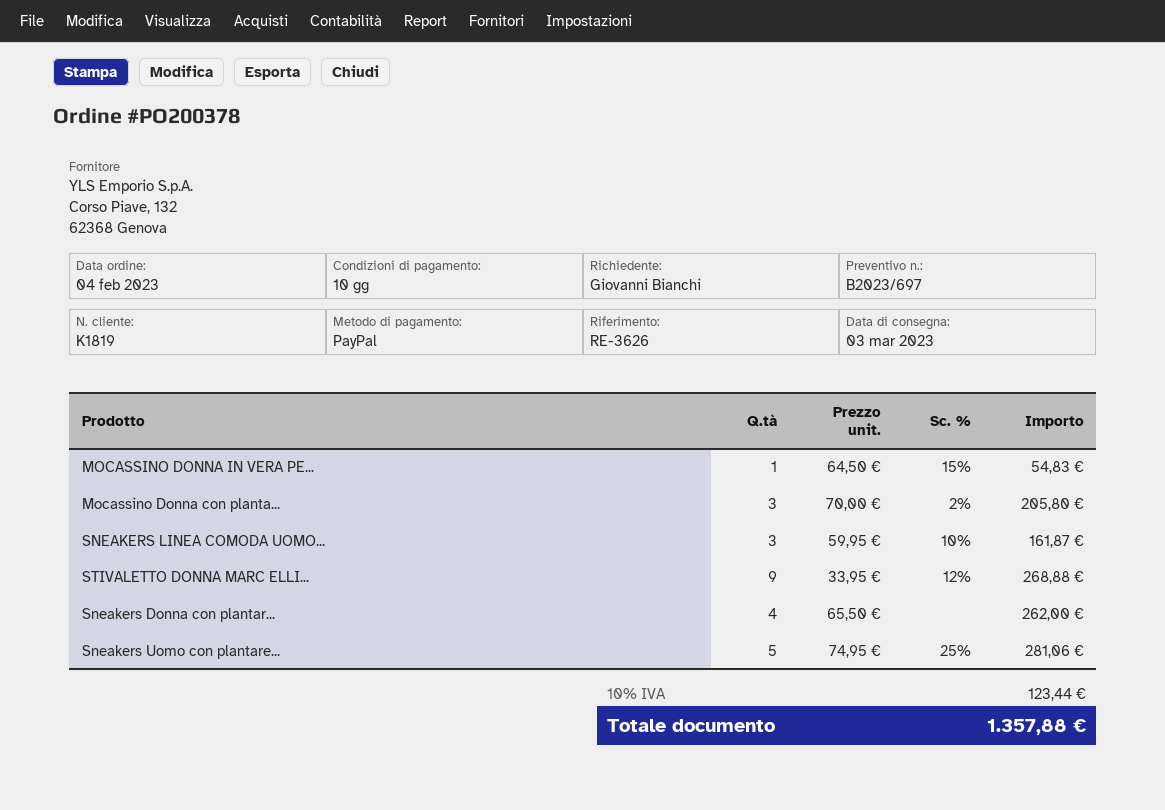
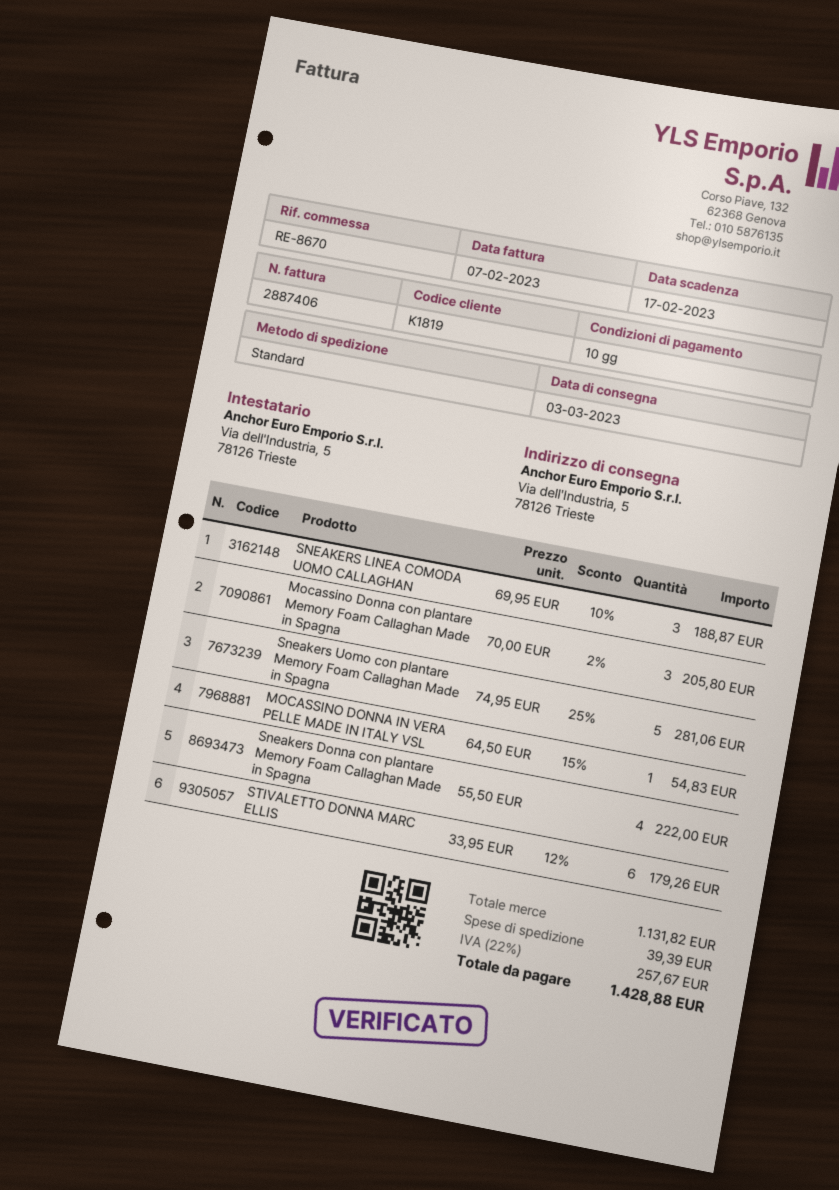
reference: RE-3626 -> RE-8670
SNEAKERS LINEA COMODA UOMO...: 3 x 59.95 - 10% = 161.87 -> 3 x 69.95 - 10% = 188.87
STIVALETTO DONNA MARC ELLI...: 9 x 33.95 - 12% = 268.88 -> 6 x 33.95 - 12% = 179.26
Sneakers Donna con plantar...: 4 x 65.50 = 262.00 -> 4 x 55.50 = 222.00
shipping: none -> 39.39
tax: 10% = 123.44 -> 22% = 257.67
total: 1357.88 -> 1428.88

